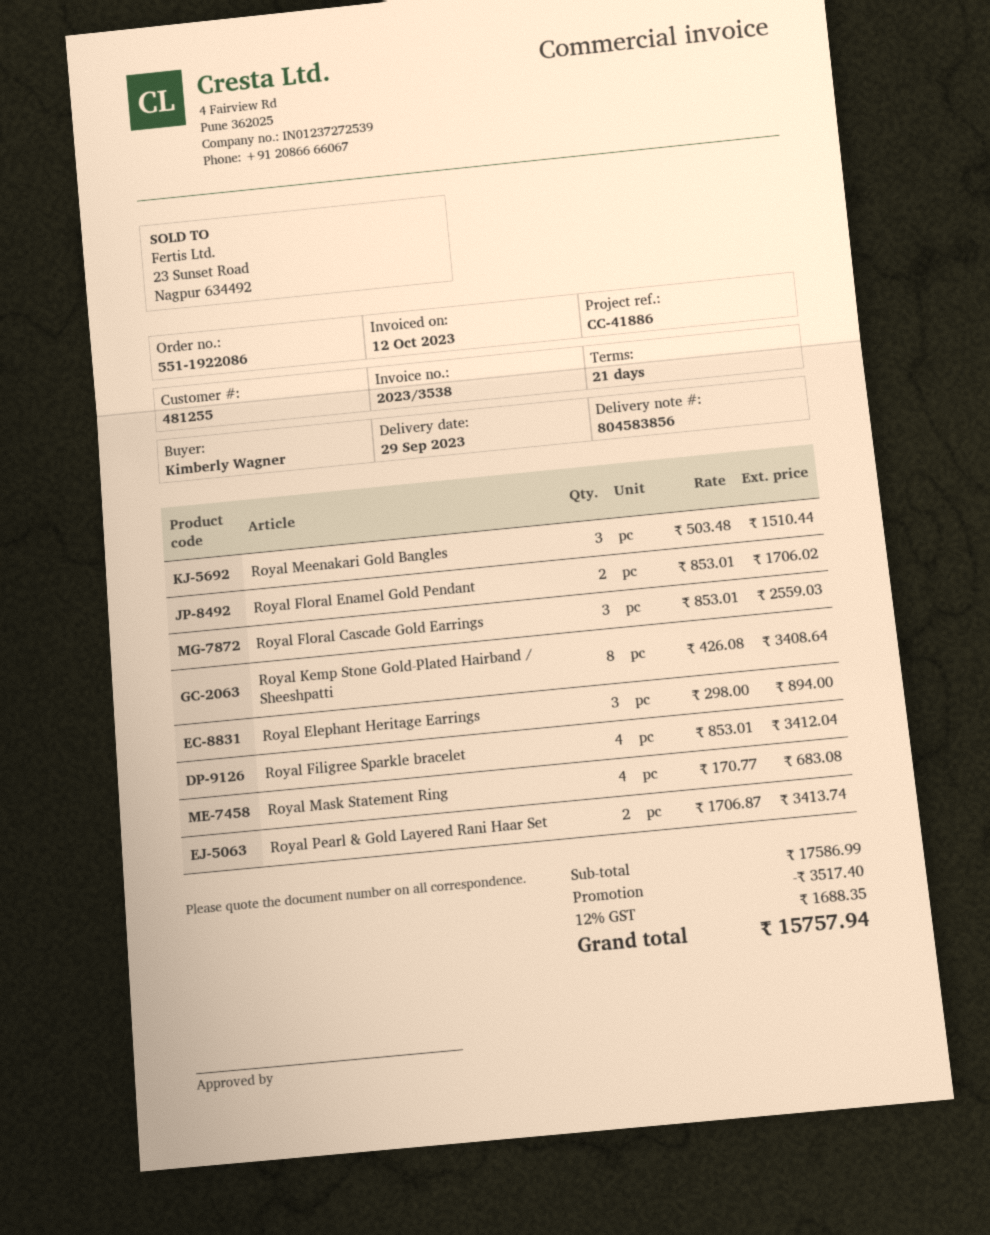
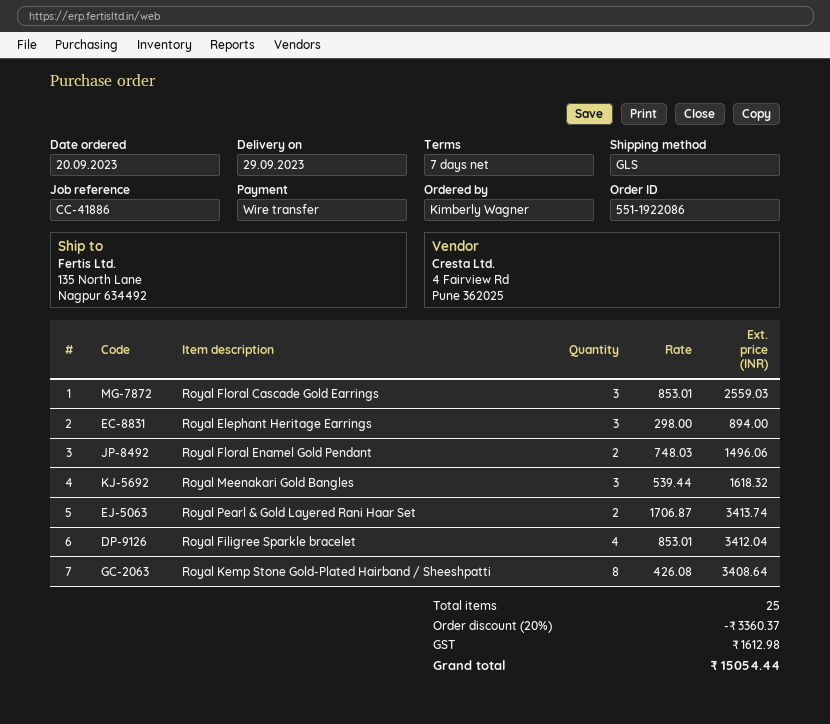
payment terms: 21 days -> 7 days
Royal Meenakari Gold Bangles: 3 x 503.48 = 1510.44 -> 3 x 539.44 = 1618.32
Royal Floral Enamel Gold Pendant: 2 x 853.01 = 1706.02 -> 2 x 748.03 = 1496.06
Royal Mask Statement Ring: 4 x 170.77 = 683.08 -> none
discount: 3517.40 -> 3360.37
tax: 1688.35 -> 1612.98
total: 15757.94 -> 15054.44

